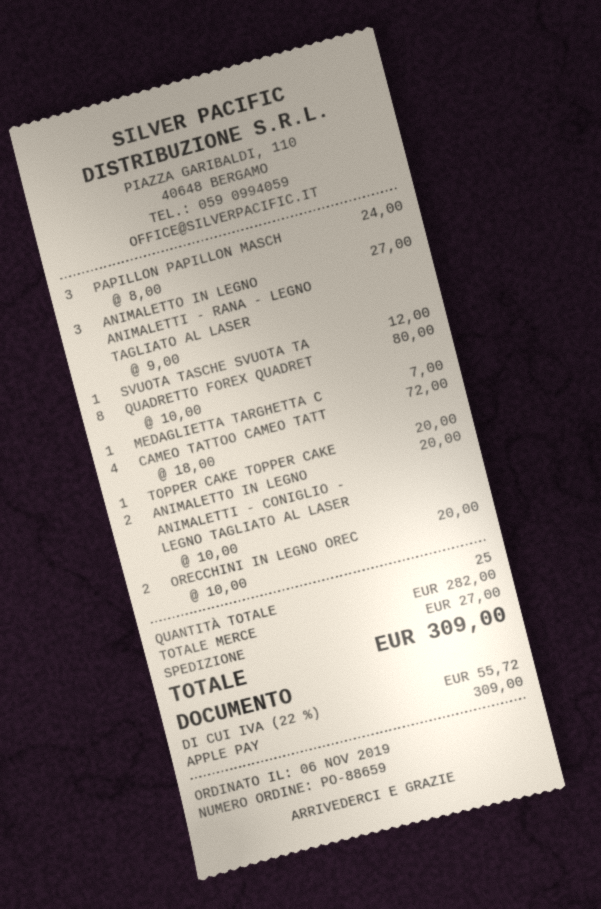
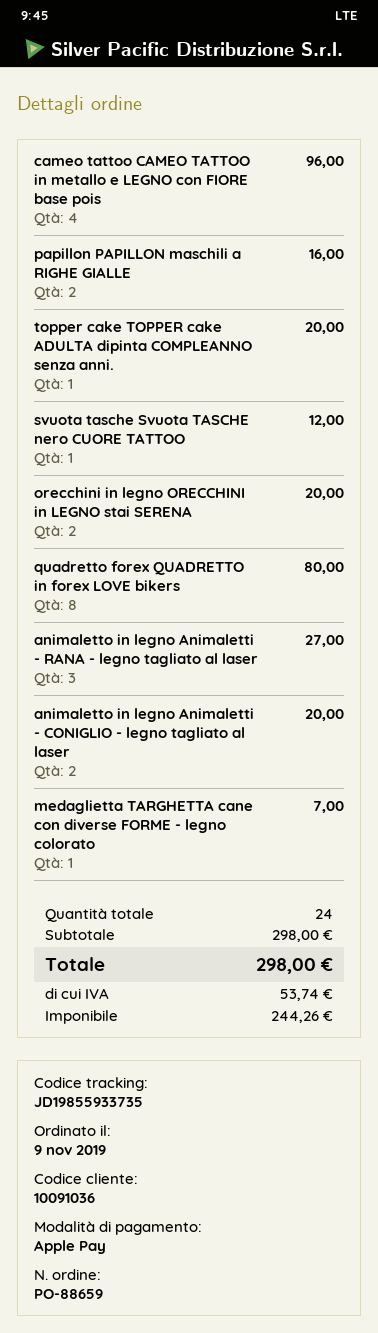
order date: 2019-11-06 -> 2019-11-09
PAPILLON PAPILLON MASCH: 3 for 24.00 -> 2 for 16.00
CAMEO TATTOO CAMEO TATT: 4 for 72.00 -> 4 for 96.00
total quantity: 25 -> 24
subtotal: 282.00 -> 298.00
shipping: 27.00 -> none
tax: 55.72 -> 53.74
total: 309.00 -> 298.00

